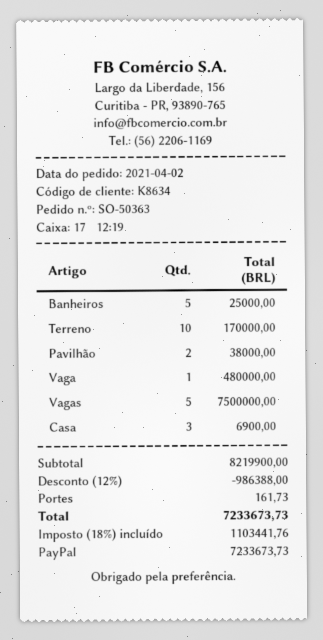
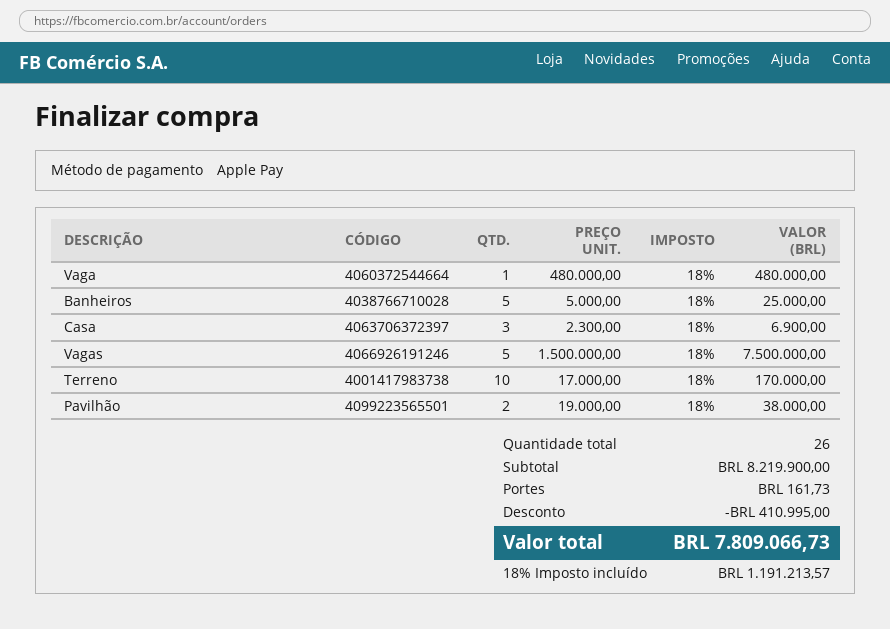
payment method: PayPal -> Apple Pay
discount: 986388.00 -> 410995.00
tax: 18% = 1103441.76 -> 18% = 1191213.57
total: 7233673.73 -> 7809066.73

